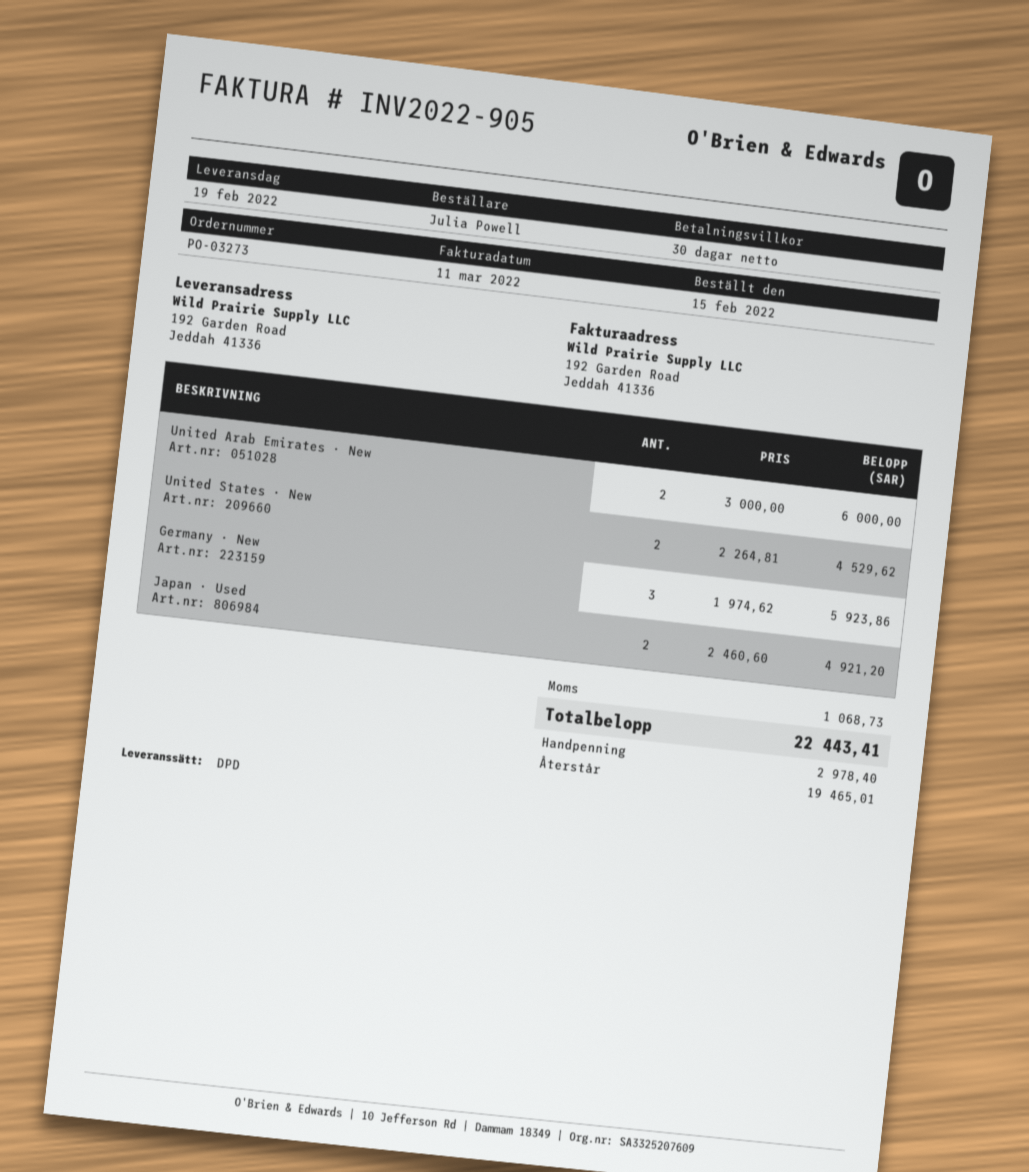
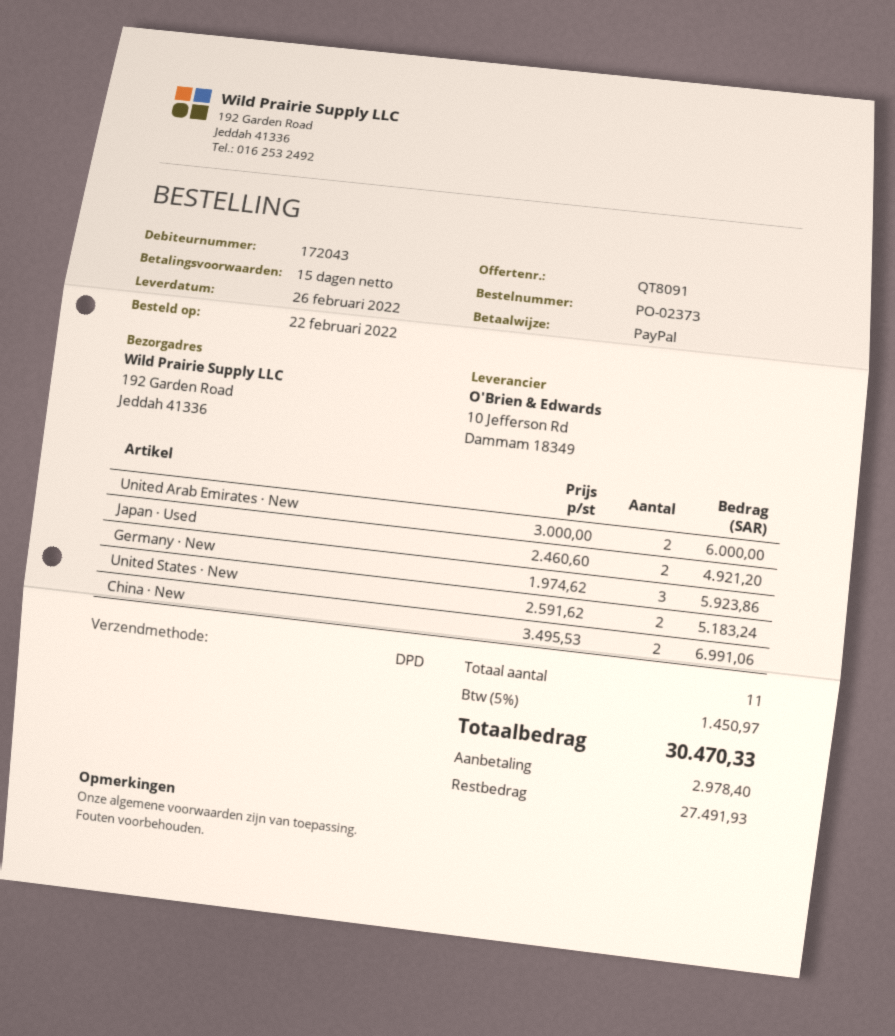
order number: PO-03273 -> PO-02373
order date: 2022-02-15 -> 2022-02-22
delivery date: 2022-02-19 -> 2022-02-26
payment terms: 30 days -> 15 days
United States · New: 2 x 2264.81 = 4529.62 -> 2 x 2591.62 = 5183.24
China · New: none -> 2 x 3495.53 = 6991.06
tax: 1068.73 -> 1450.97
total: 22443.41 -> 30470.33
balance: 19465.01 -> 27491.93

